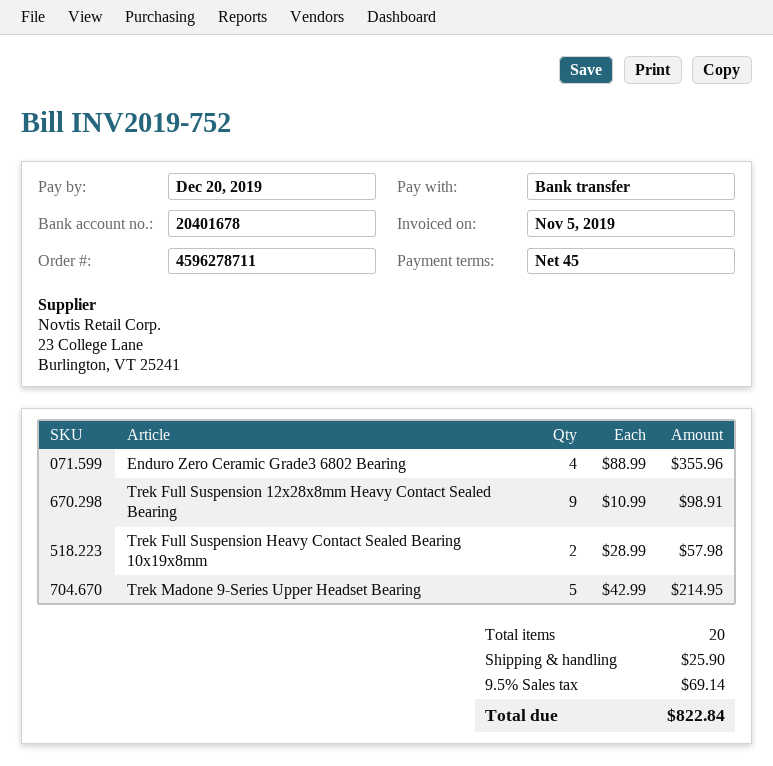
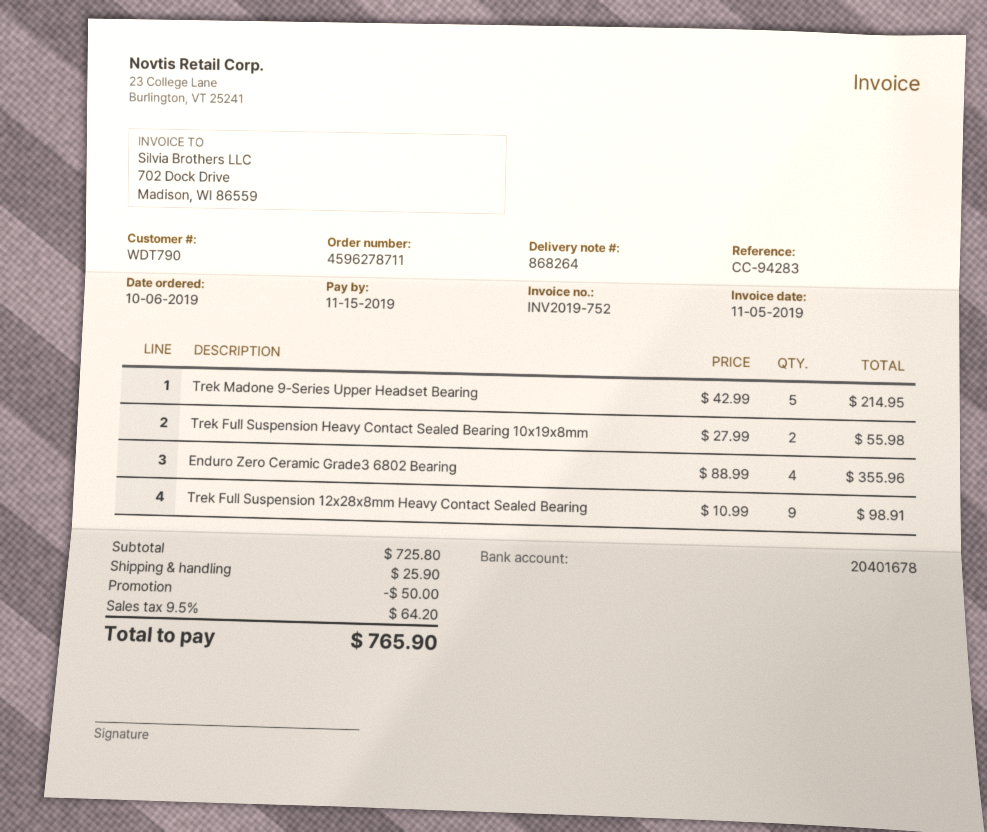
due date: 2019-12-20 -> 2019-11-15
Trek Full Suspension Heavy Contact Sealed Bearing 10x19x8mm: 2 x 28.99 = 57.98 -> 2 x 27.99 = 55.98
discount: none -> 50.00
tax: 9.5% = 69.14 -> 9.5% = 64.20
total: 822.84 -> 765.90

